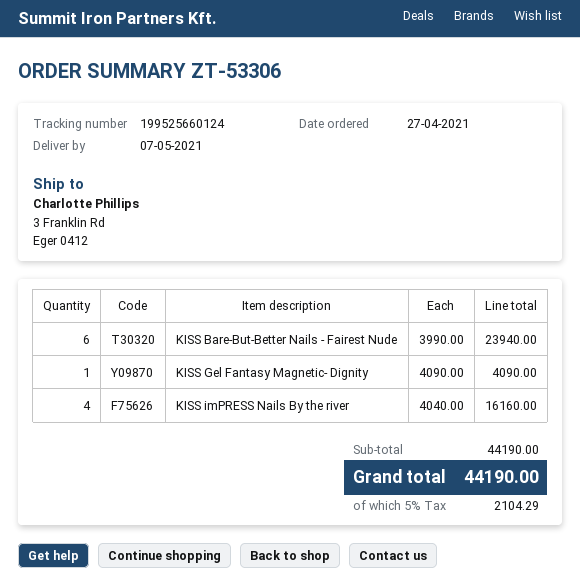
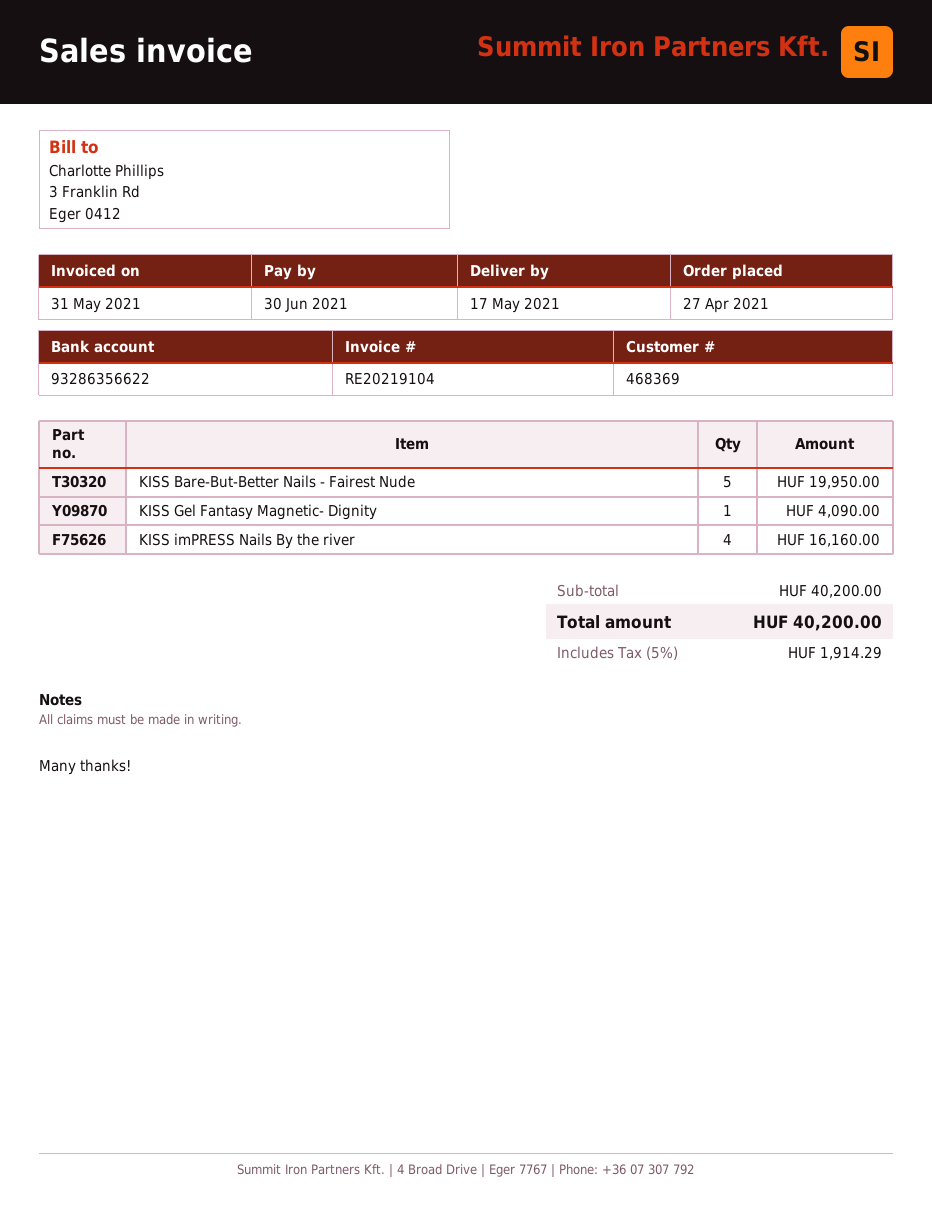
delivery date: 2021-05-07 -> 2021-05-17
KISS Bare-But-Better Nails - Fairest Nude: 6 for 23940.00 -> 5 for 19950.00
subtotal: 44190.00 -> 40200.00
tax: 5% = 2104.29 -> 5% = 1914.29
total: 44190.00 -> 40200.00

